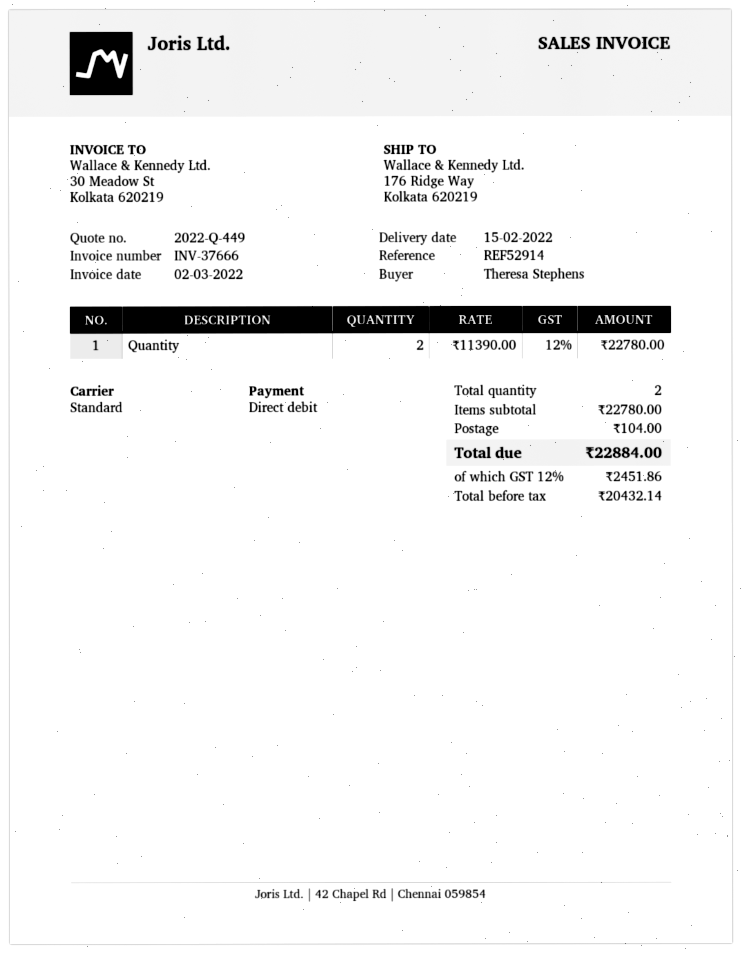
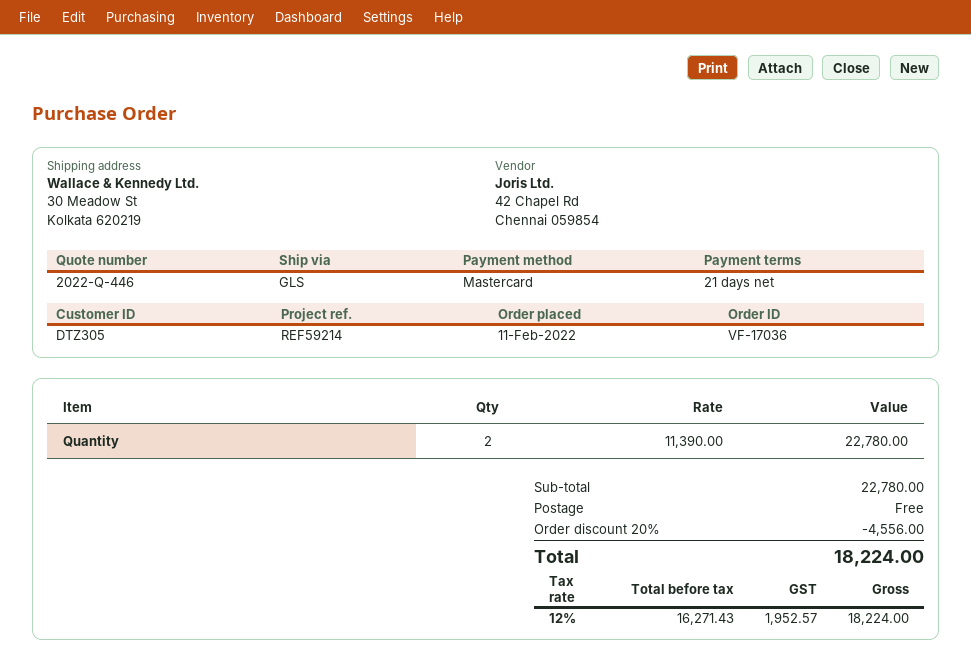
quote number: 2022-Q-449 -> 2022-Q-446
reference: REF52914 -> REF59214
payment method: direct debit -> Mastercard
shipping method: standard -> GLS
ship to: 176 Ridge Way, Kolkata 620219 -> 30 Meadow St, Kolkata 620219
discount: none -> 20% = 4556.00
shipping: 104.00 -> 0.00
net: 20432.14 -> 16271.43
tax: 12% = 2451.86 -> 12% = 1952.57
total: 22884.00 -> 18224.00

